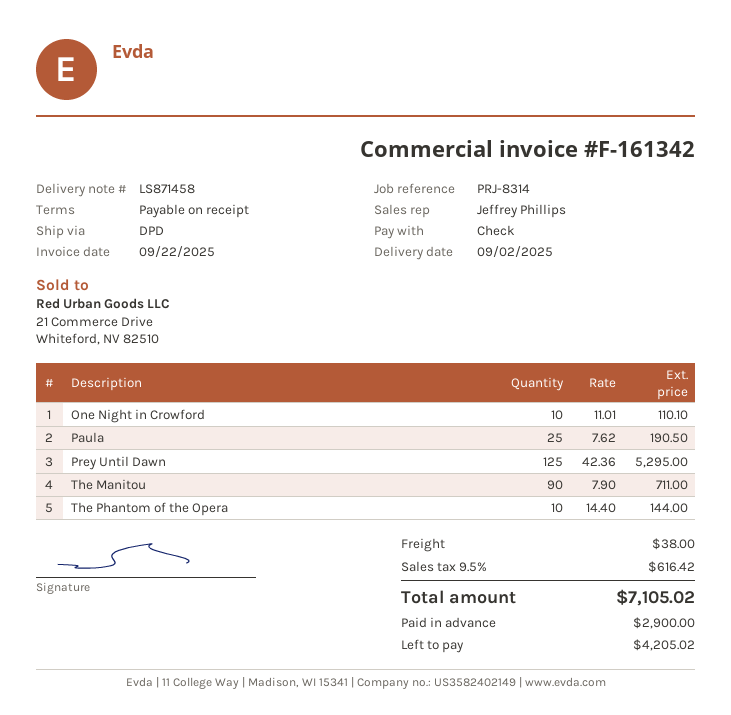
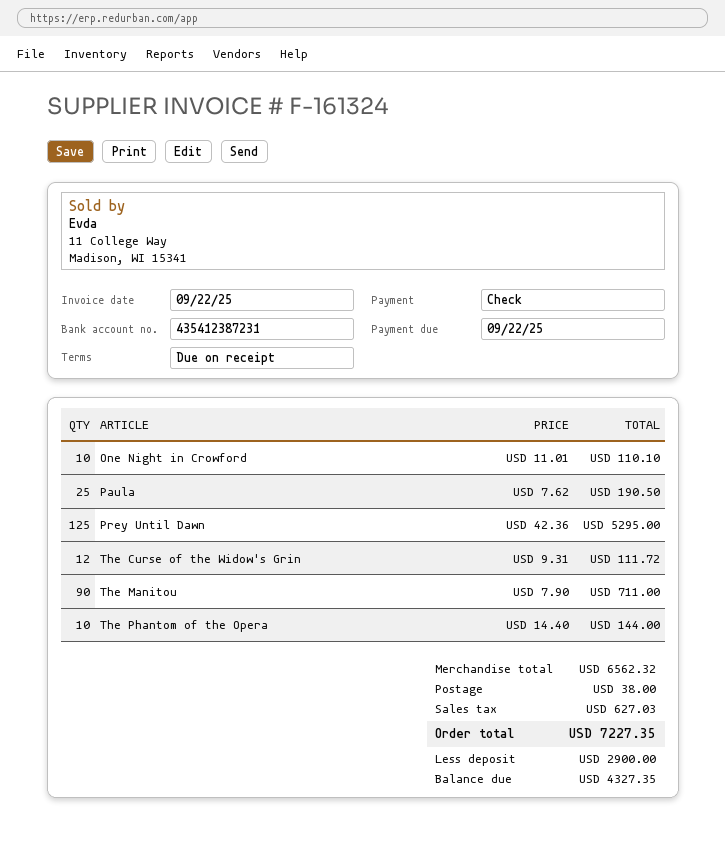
invoice number: F-161342 -> F-161324
The Curse of the Widow's Grin: none -> 12 x 9.31 = 111.72
tax: 616.42 -> 627.03
total: 7105.02 -> 7227.35
balance: 4205.02 -> 4327.35

